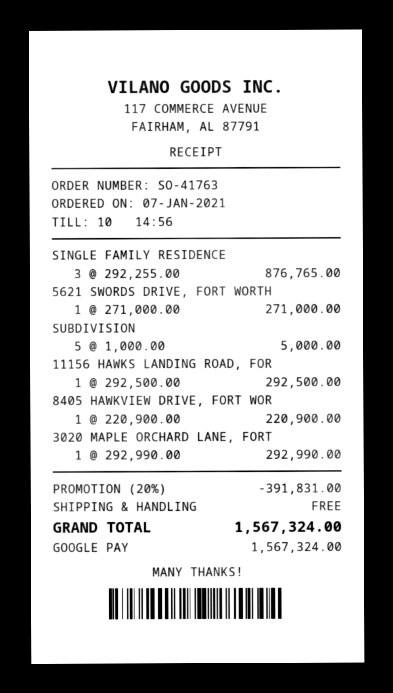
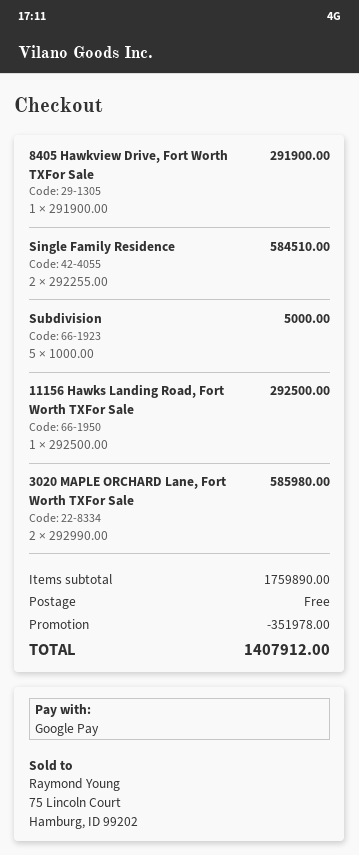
SINGLE FAMILY RESIDENCE: 3 x 292255.00 = 876765.00 -> 2 x 292255.00 = 584510.00
5621 SWORDS DRIVE, FORT WORTH: 1 x 271000.00 = 271000.00 -> none
8405 HAWKVIEW DRIVE, FORT WOR: 1 x 220900.00 = 220900.00 -> 1 x 291900.00 = 291900.00
3020 MAPLE ORCHARD LANE, FORT: 1 x 292990.00 = 292990.00 -> 2 x 292990.00 = 585980.00
discount: 391831.00 -> 351978.00
total: 1567324.00 -> 1407912.00

